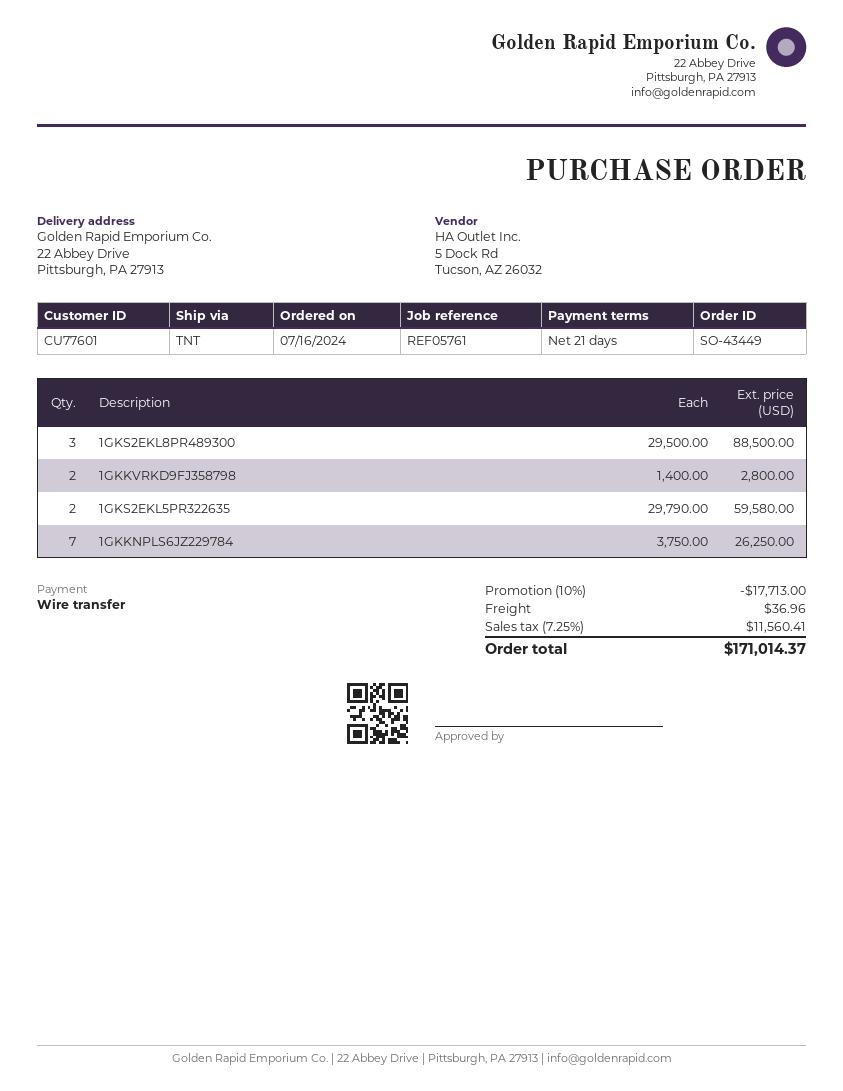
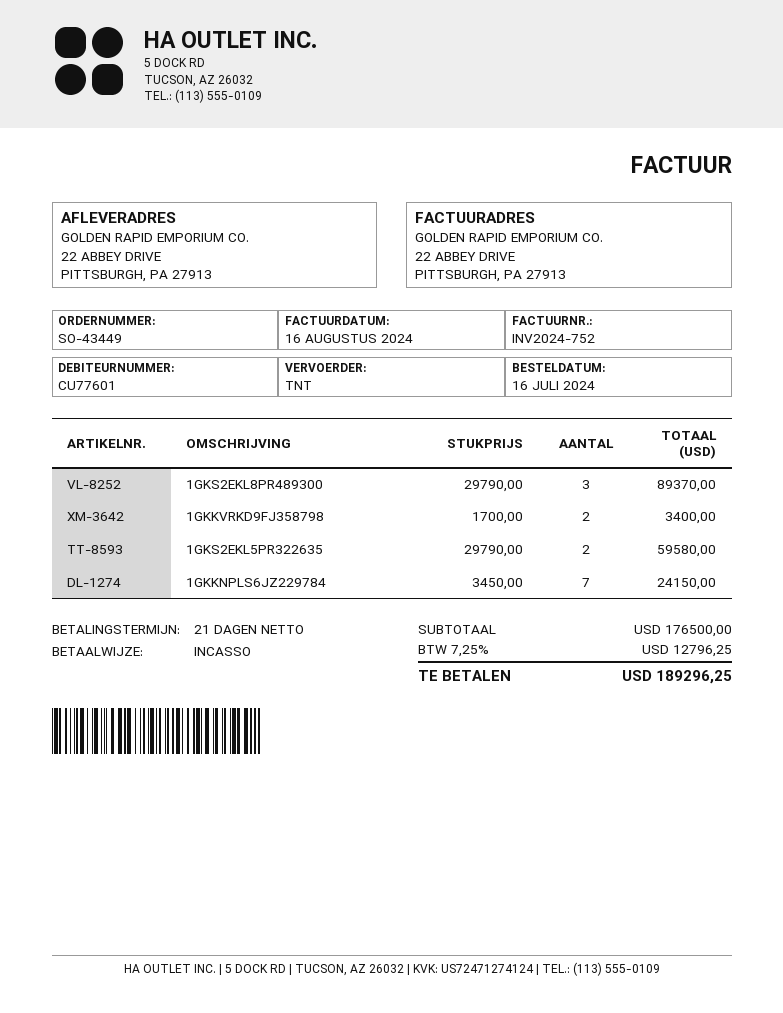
payment method: bank transfer -> direct debit
1GKS2EKL8PR489300: 3 x 29500.00 = 88500.00 -> 3 x 29790.00 = 89370.00
1GKKVRKD9FJ358798: 2 x 1400.00 = 2800.00 -> 2 x 1700.00 = 3400.00
1GKKNPLS6JZ229784: 7 x 3750.00 = 26250.00 -> 7 x 3450.00 = 24150.00
discount: 10% = 17713.00 -> none
shipping: 36.96 -> none
tax: 7.25% = 11560.41 -> 7.25% = 12796.25
total: 171014.37 -> 189296.25

